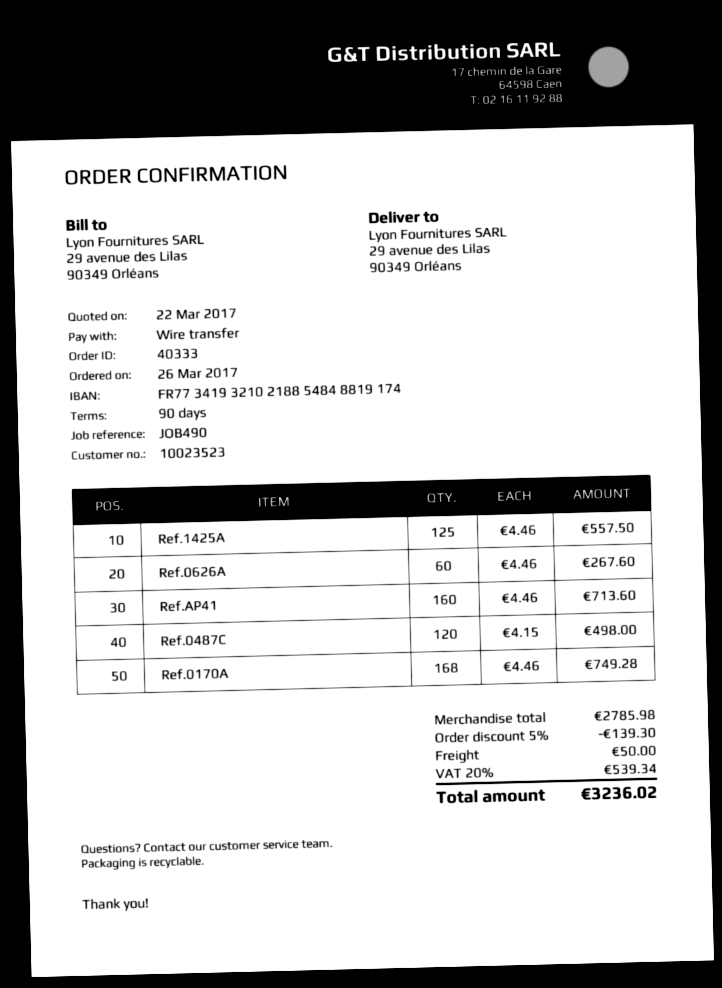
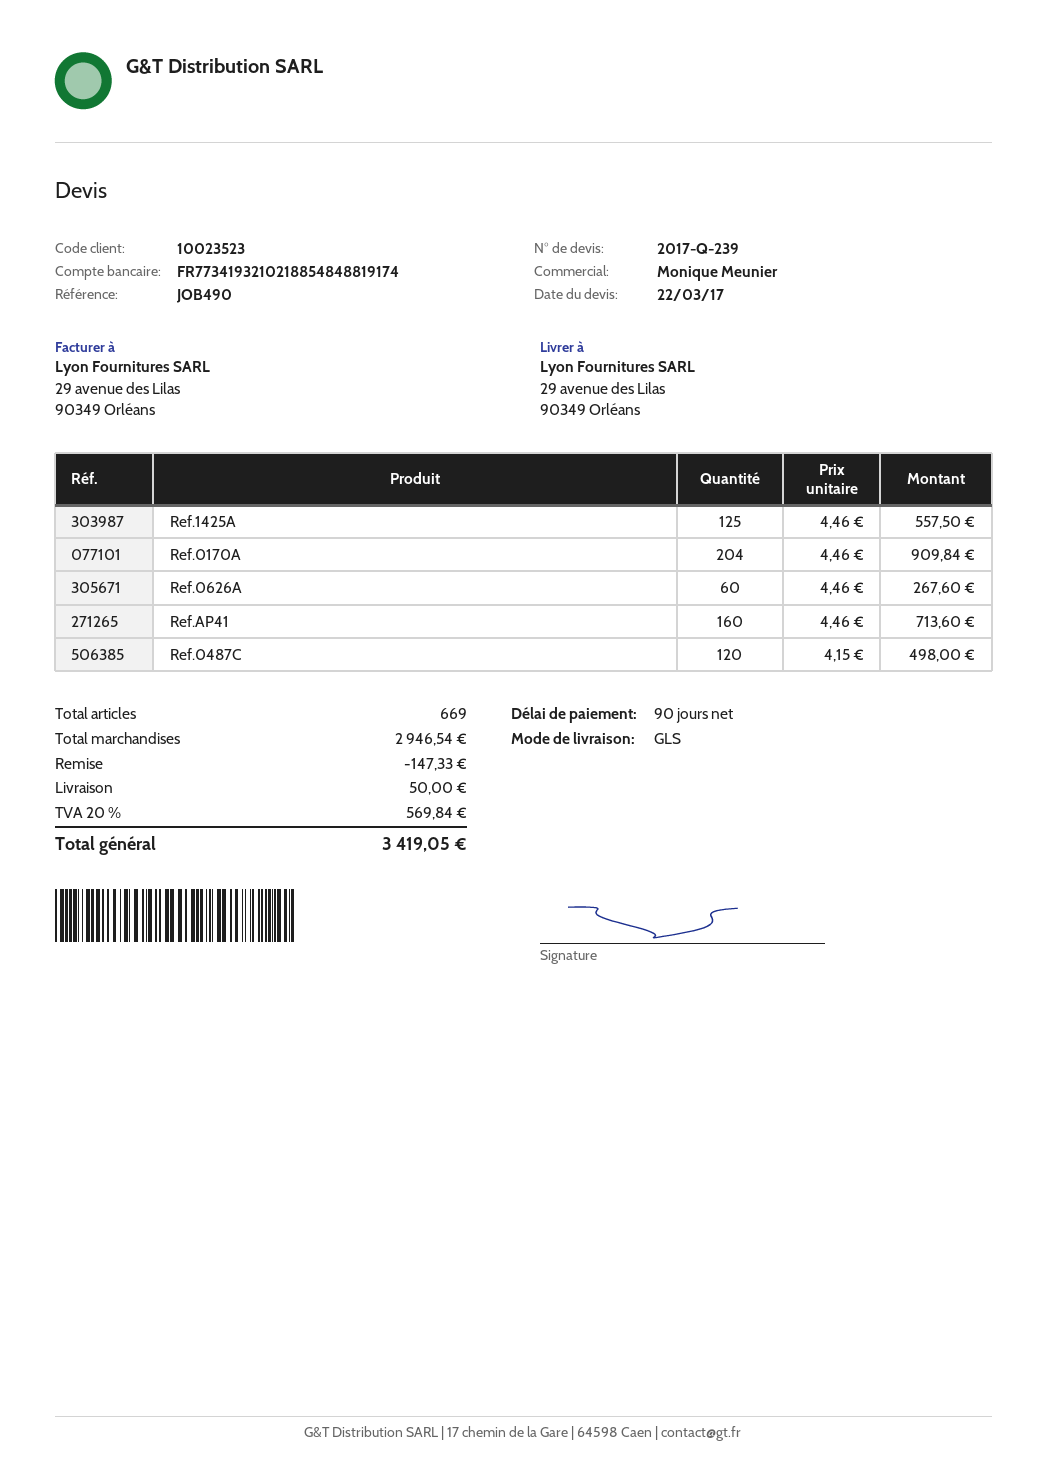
Ref.0170A: 168 x 4.46 = 749.28 -> 204 x 4.46 = 909.84
subtotal: 2785.98 -> 2946.54
discount: 139.30 -> 147.33
tax: 20% = 539.34 -> 20% = 569.84
total: 3236.02 -> 3419.05

